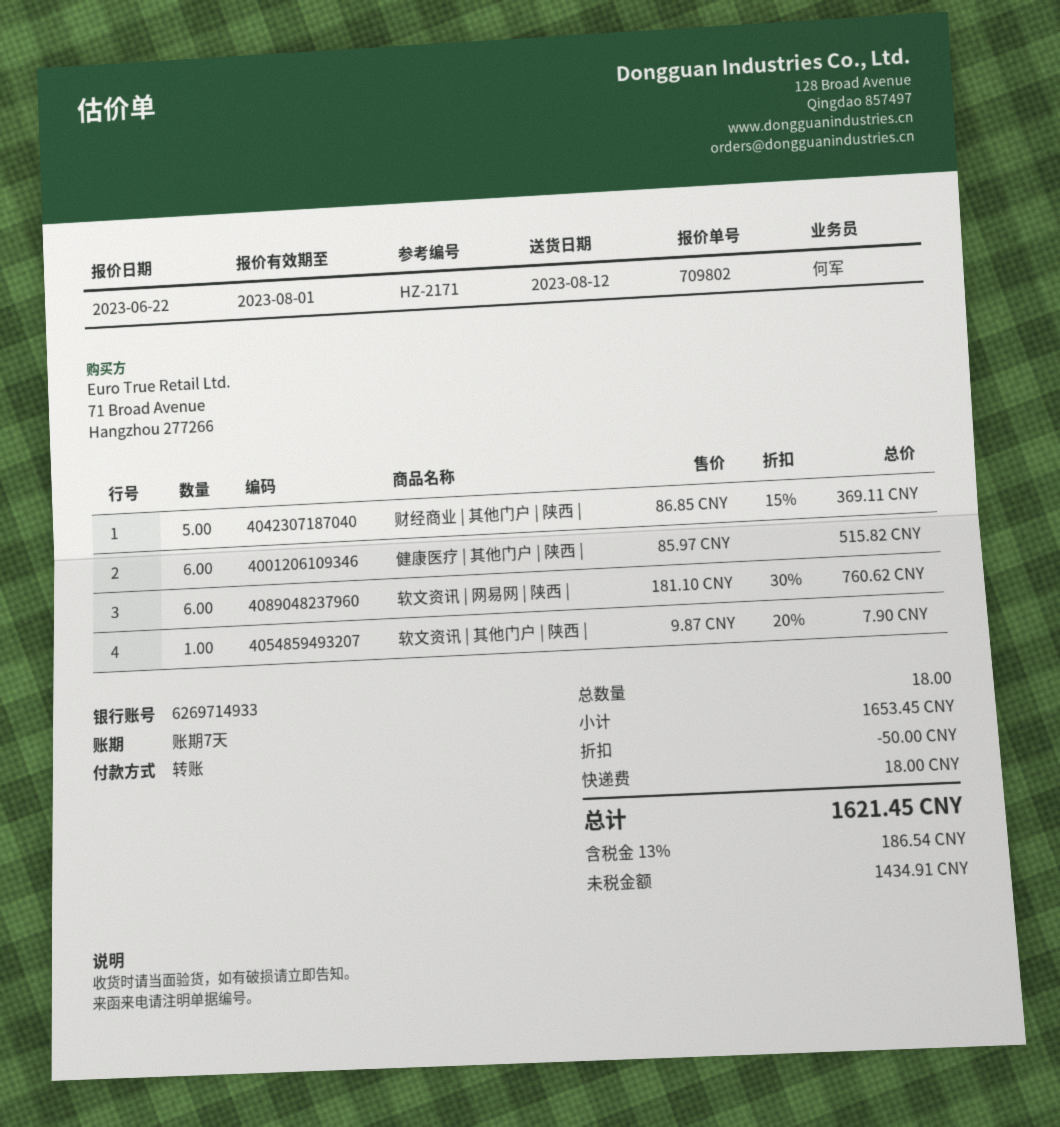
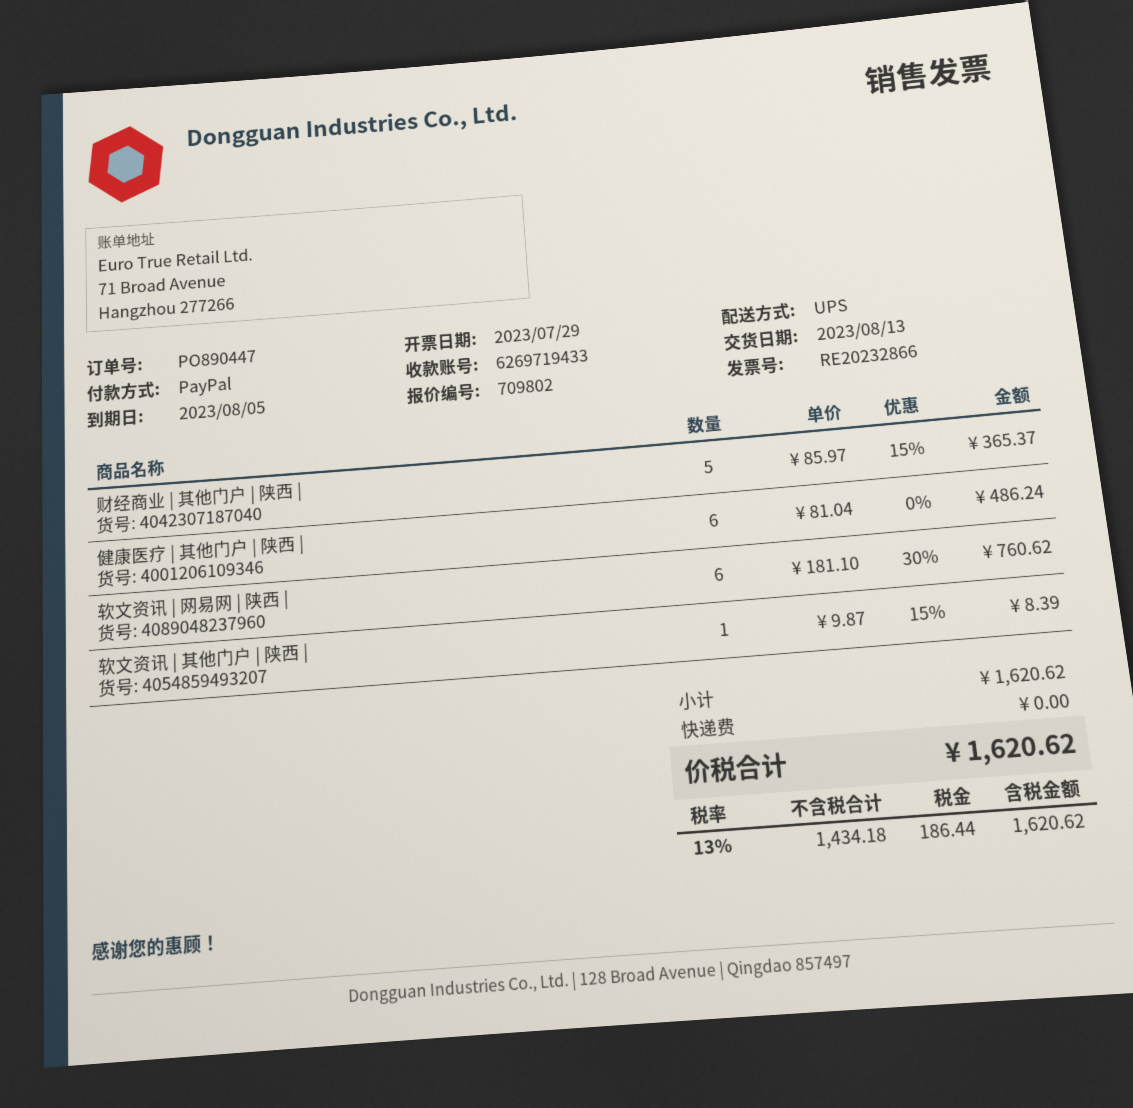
delivery date: 2023-08-12 -> 2023-08-13
payment method: bank transfer -> PayPal
bank account: 6269714933 -> 6269719433
财经商业 | 其他门户 | 陕西 |: 5 x 86.85 - 15% = 369.11 -> 5 x 85.97 - 15% = 365.37
健康医疗 | 其他门户 | 陕西 |: 6 x 85.97 = 515.82 -> 6 x 81.04 = 486.24
软文资讯 | 其他门户 | 陕西 |: 1 x 9.87 - 20% = 7.90 -> 1 x 9.87 - 15% = 8.39
subtotal: 1653.45 -> 1620.62
discount: 50.00 -> none
shipping: 18.00 -> 0.00
net: 1434.91 -> 1434.18
tax: 13% = 186.54 -> 13% = 186.44
total: 1621.45 -> 1620.62

